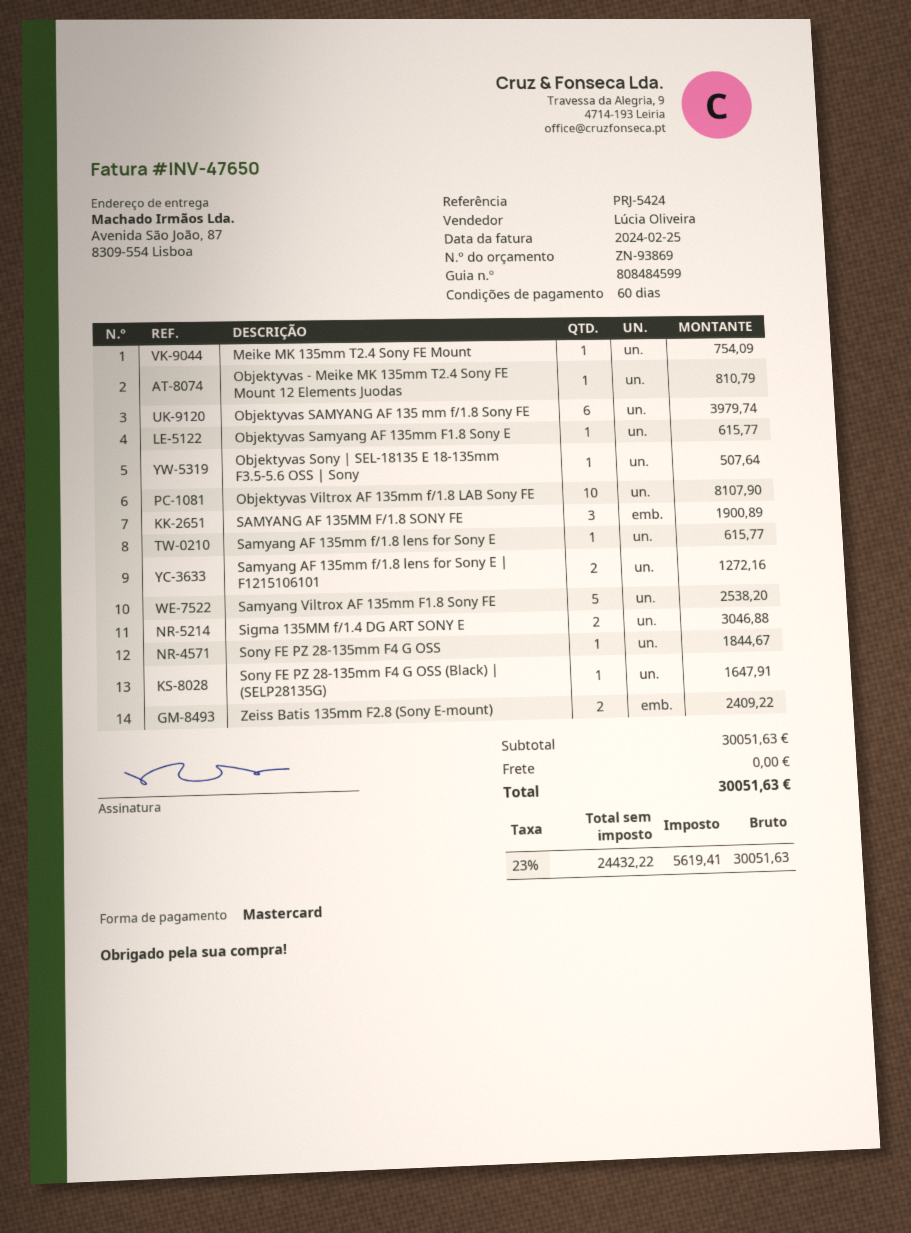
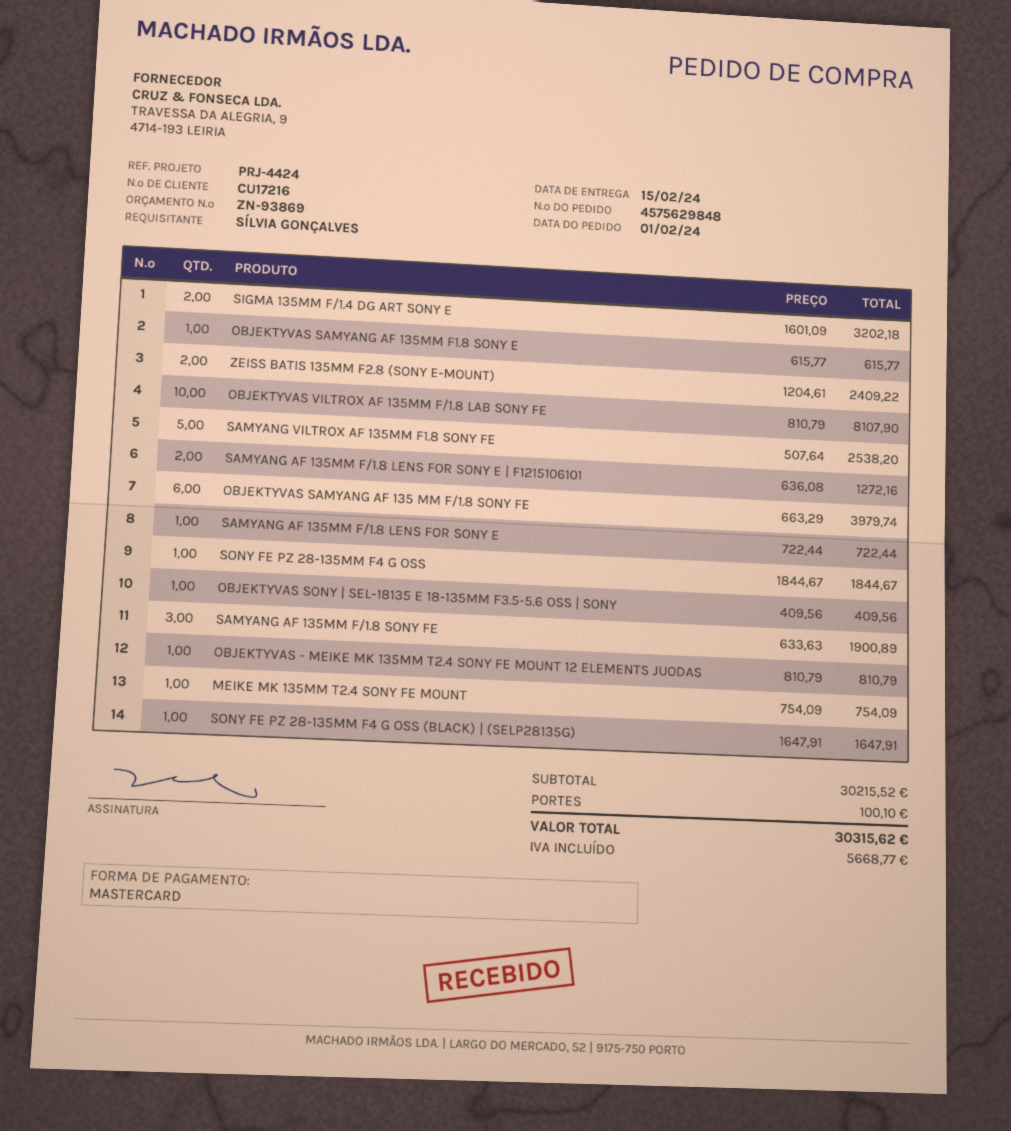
reference: PRJ-5424 -> PRJ-4424
Objektyvas Sony | SEL-18135 E 18-135mm F3.5-5.6 OSS | Sony: 1 for 507.64 -> 1 for 409.56
Samyang AF 135mm f/1.8 lens for Sony E: 1 for 615.77 -> 1 for 722.44
Sigma 135MM f/1.4 DG ART SONY E: 2 for 3046.88 -> 2 for 3202.18
subtotal: 30051.63 -> 30215.52
shipping: 0.00 -> 100.10
tax: 5619.41 -> 5668.77
total: 30051.63 -> 30315.62

